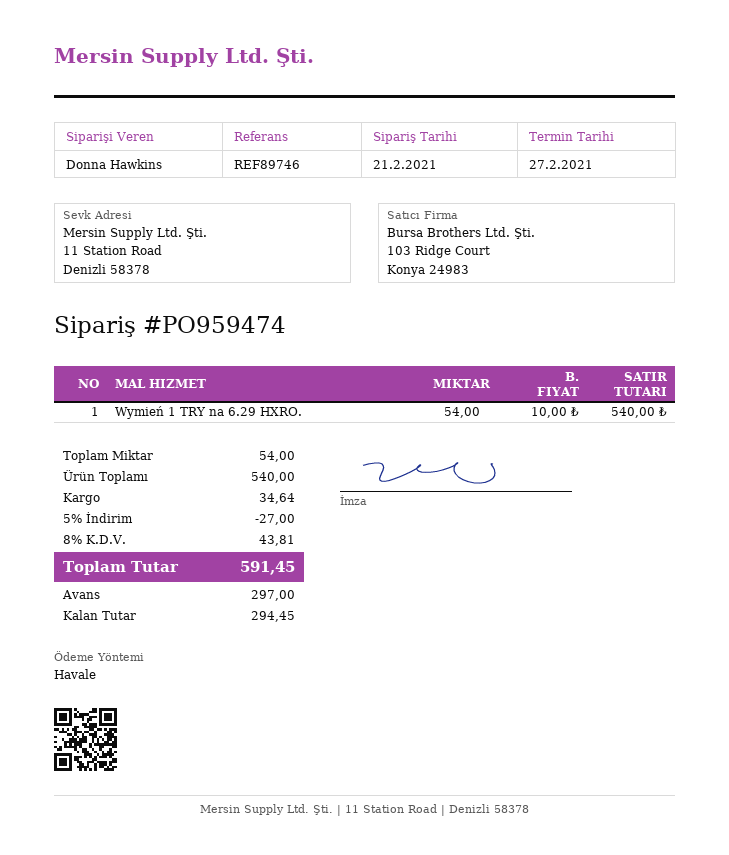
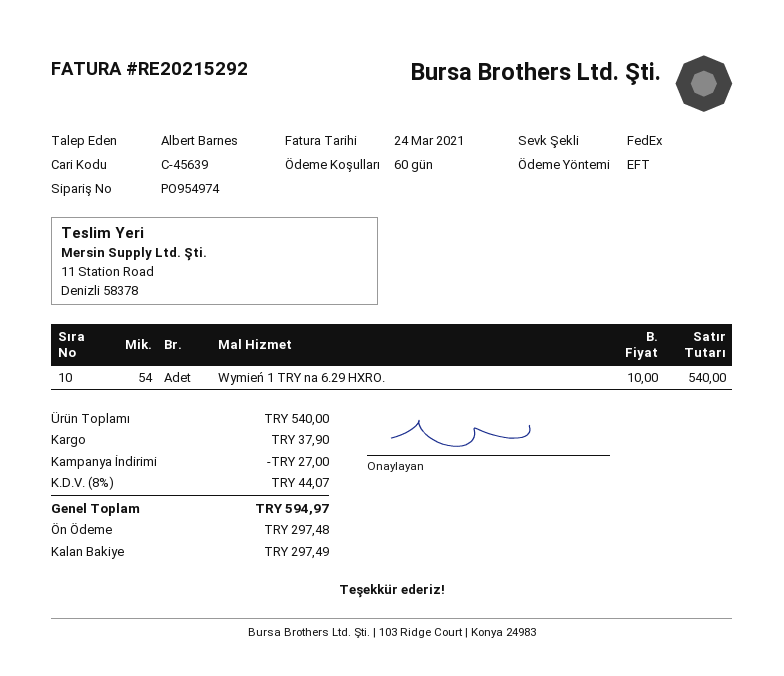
order number: PO959474 -> PO954974
ordered by: Donna Hawkins -> Albert Barnes
shipping: 34.64 -> 37.90
tax: 8% = 43.81 -> 8% = 44.07
total: 591.45 -> 594.97
deposit: 297.00 -> 297.48
balance: 294.45 -> 297.49

